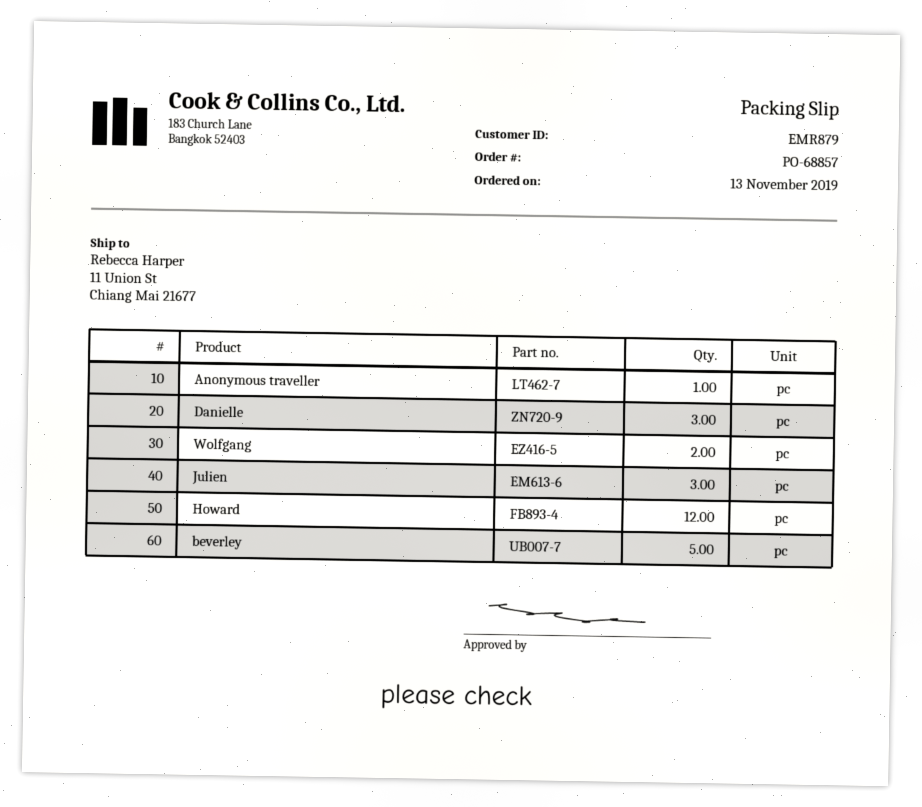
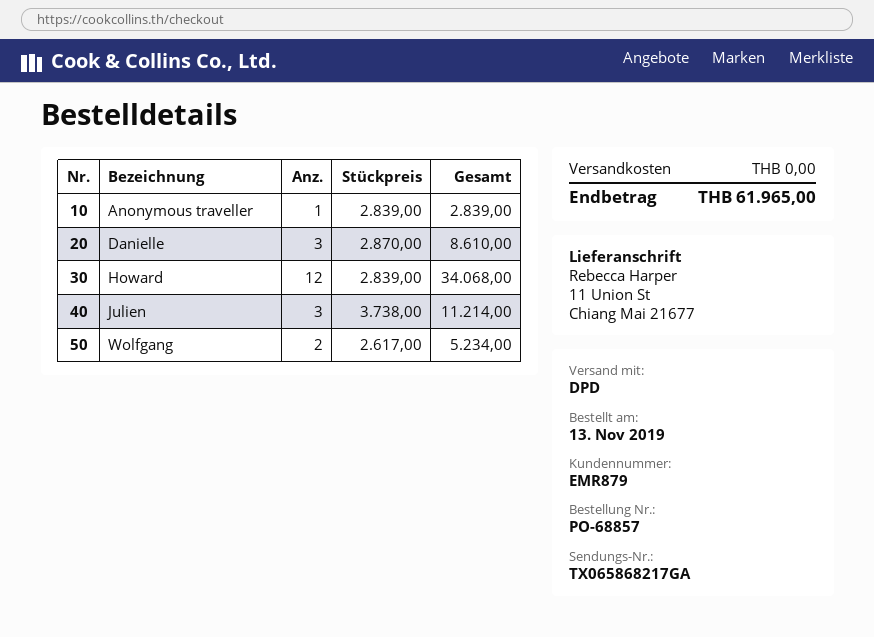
beverley: 5 -> none

